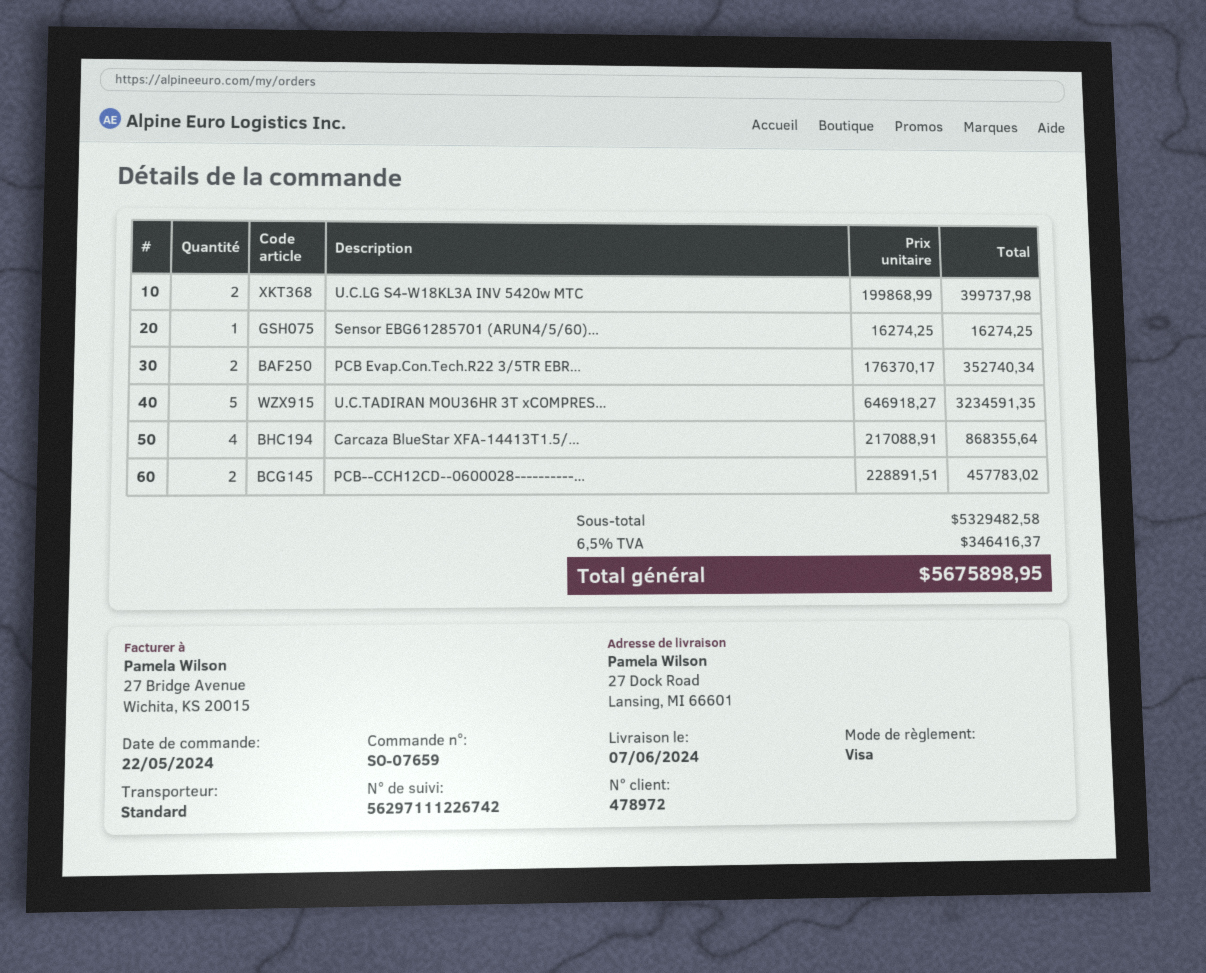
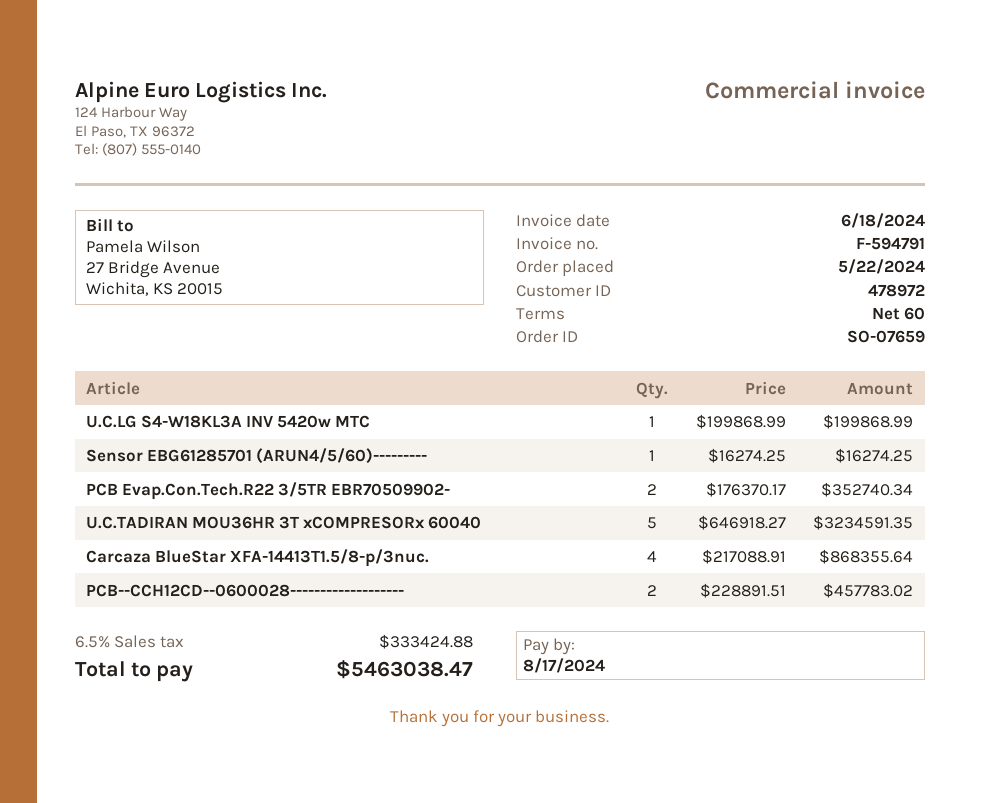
U.C.LG S4-W18KL3A INV 5420w MTC: 2 x 199868.99 = 399737.98 -> 1 x 199868.99 = 199868.99
tax: 6.5% = 346416.37 -> 6.5% = 333424.88
total: 5675898.95 -> 5463038.47

